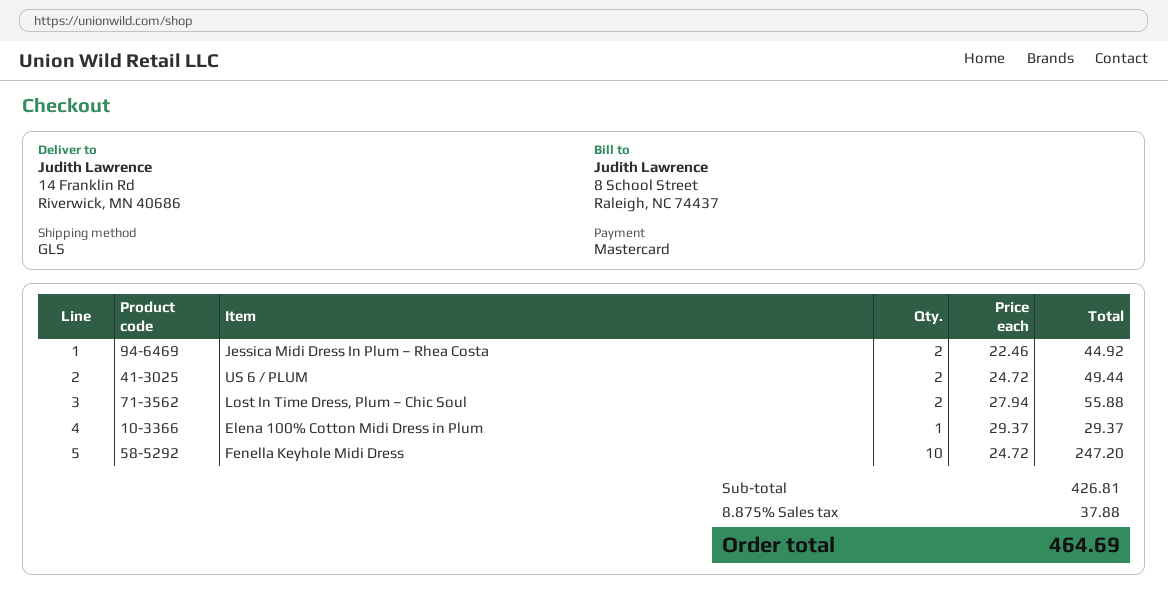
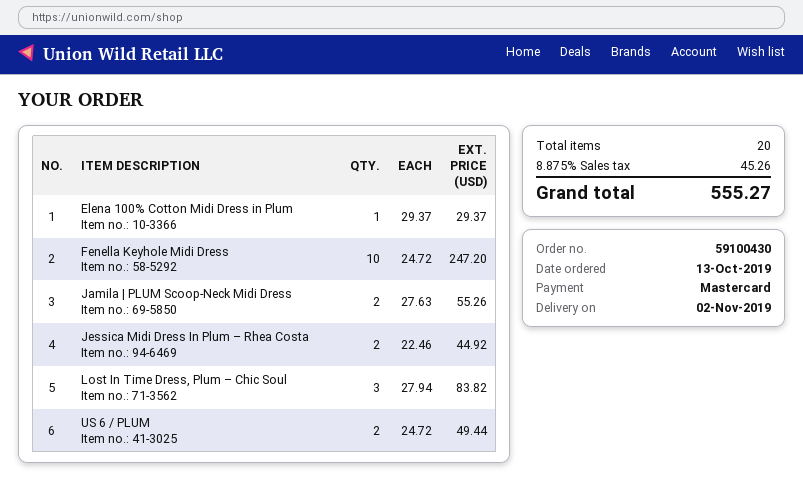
Lost In Time Dress, Plum – Chic Soul: 2 x 27.94 = 55.88 -> 3 x 27.94 = 83.82
Jamila | PLUM Scoop-Neck Midi Dress: none -> 2 x 27.63 = 55.26
tax: 8.875% = 37.88 -> 8.875% = 45.26
total: 464.69 -> 555.27

